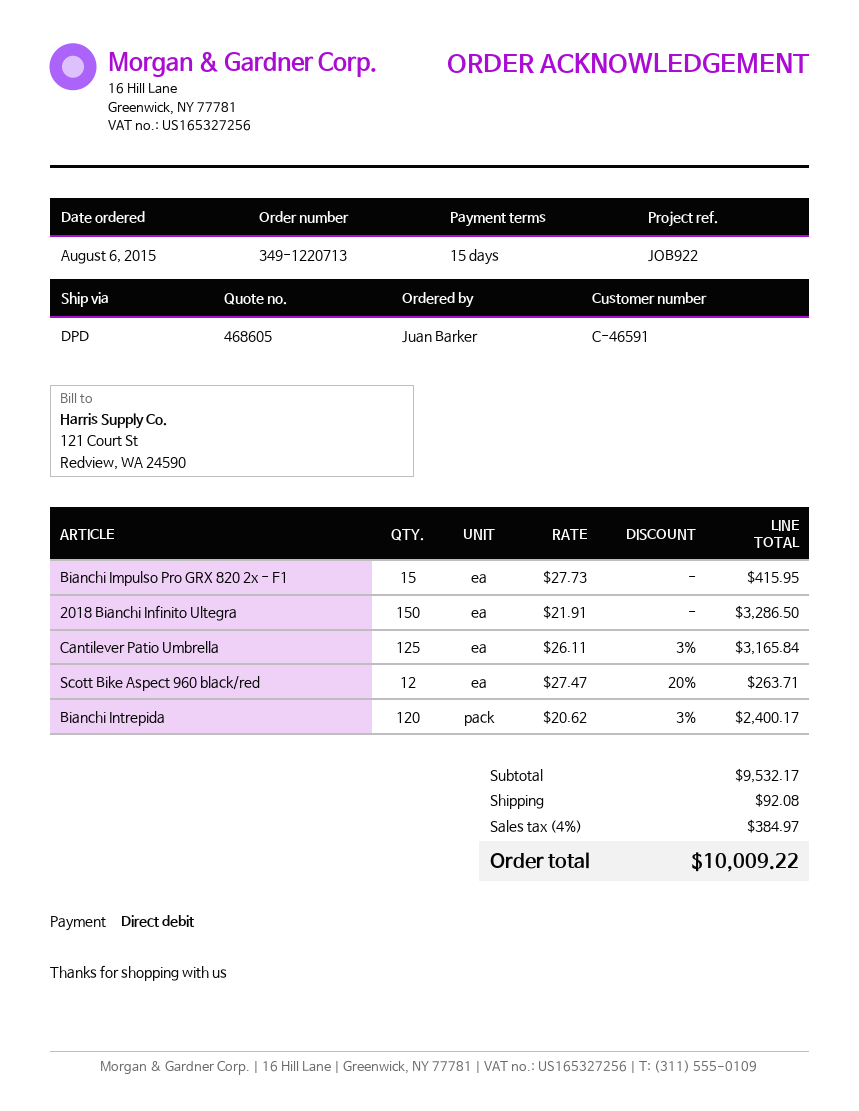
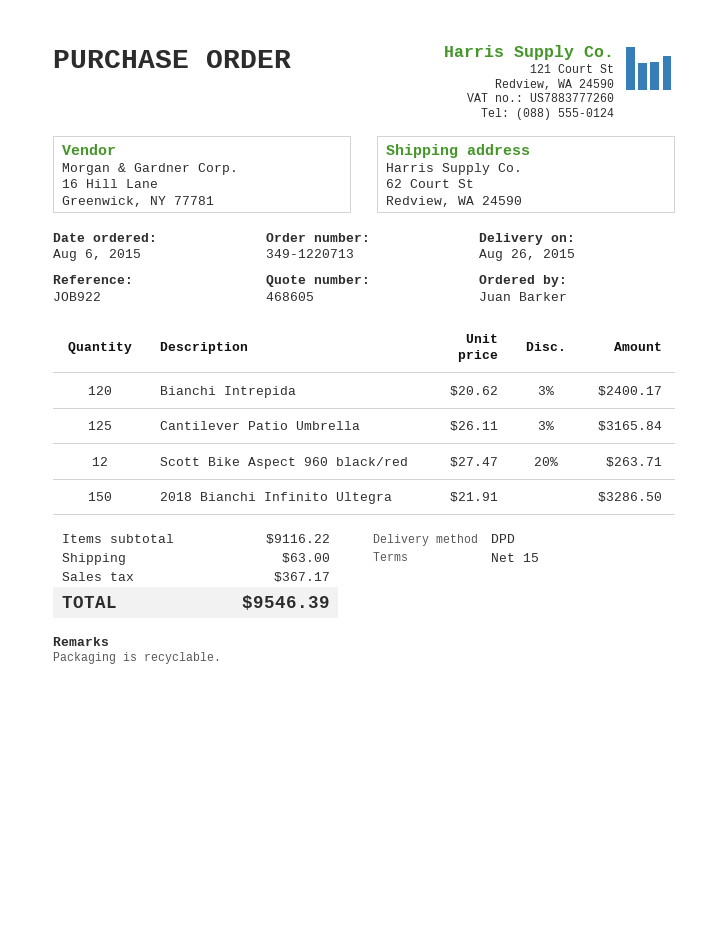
Bianchi Impulso Pro GRX 820 2x - F1: 15 x 27.73 = 415.95 -> none
subtotal: 9532.17 -> 9116.22
shipping: 92.08 -> 63.00
tax: 384.97 -> 367.17
total: 10009.22 -> 9546.39

